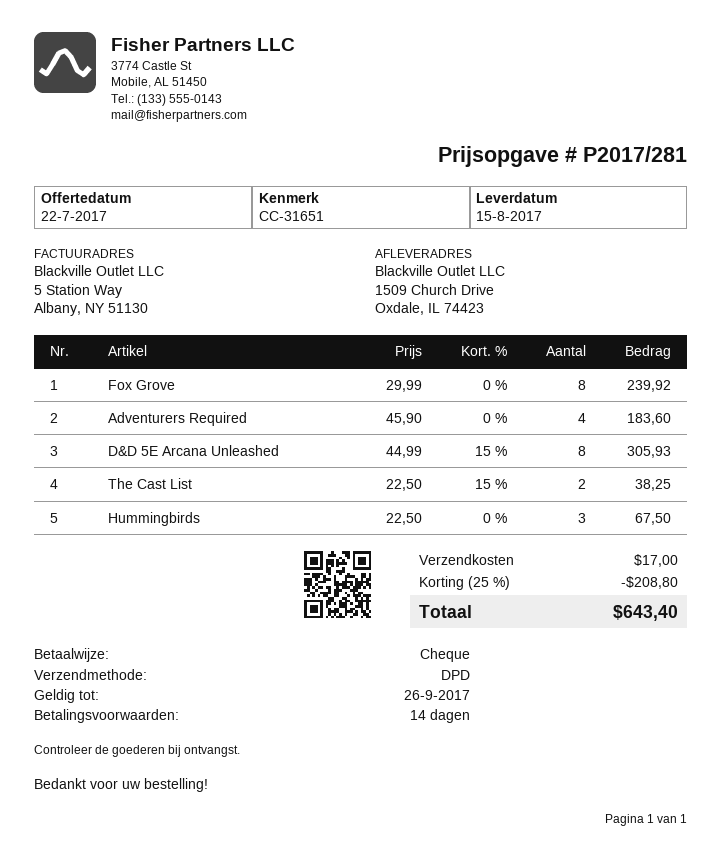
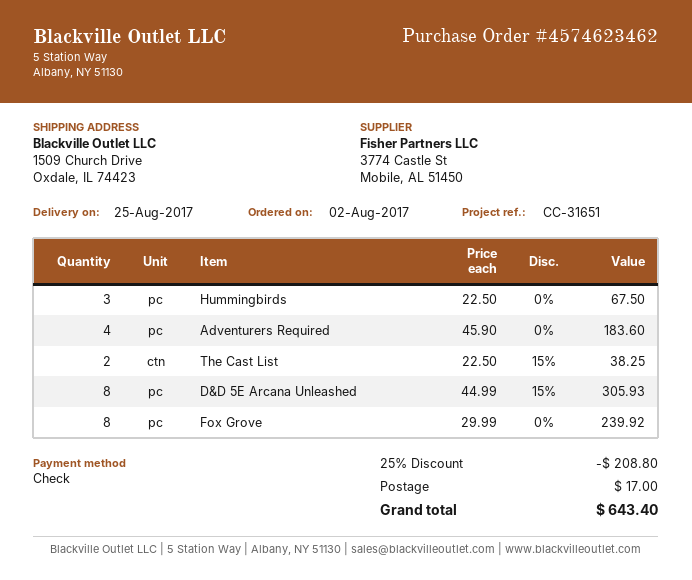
delivery date: 2017-08-15 -> 2017-08-25

